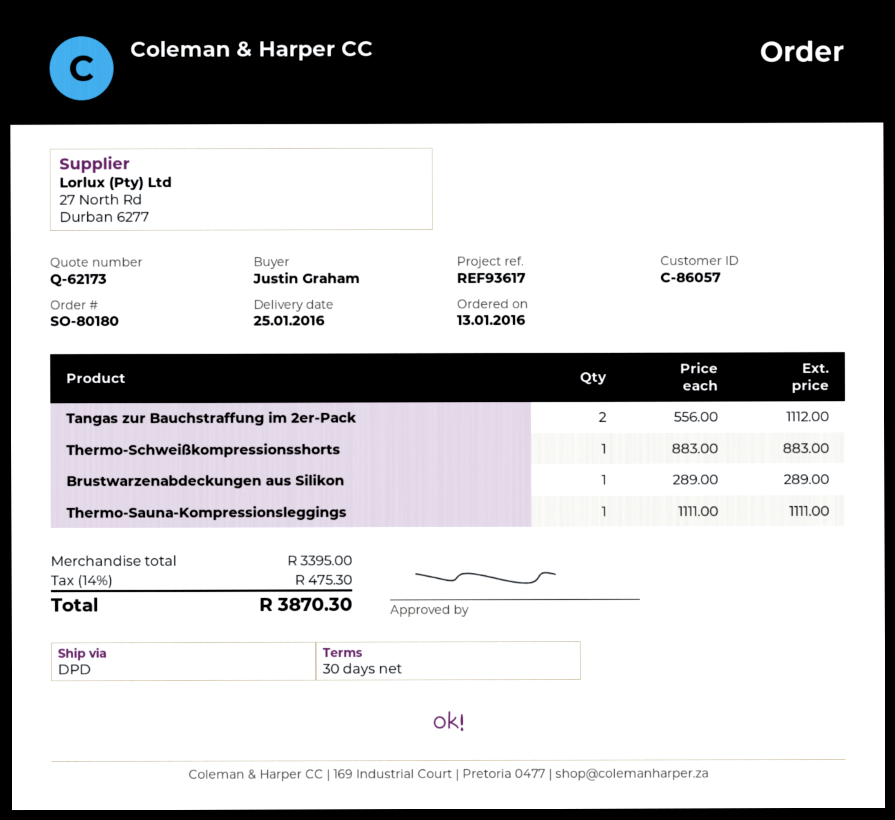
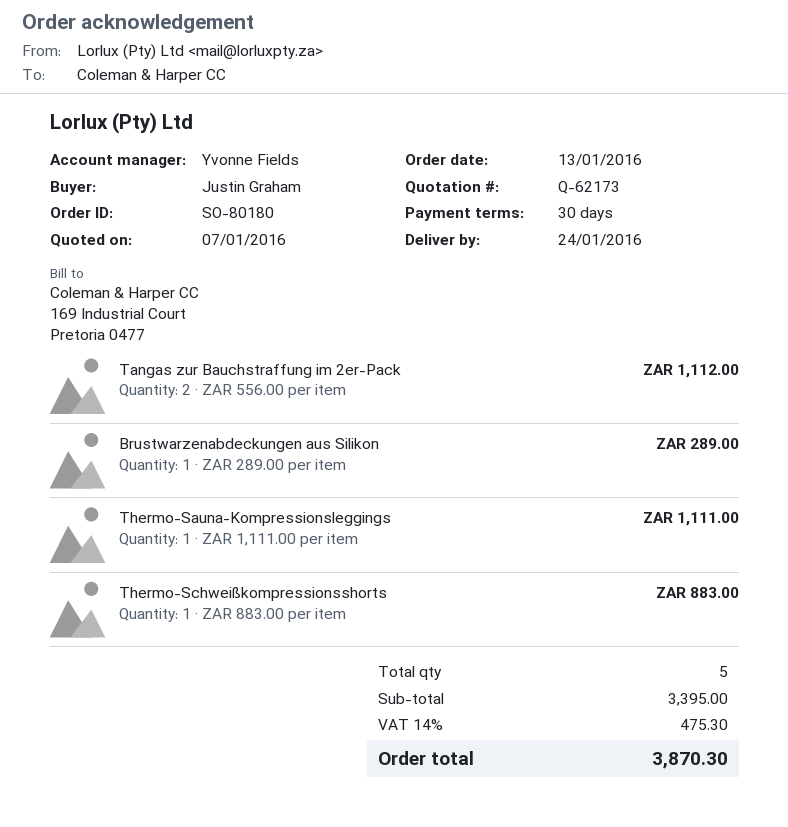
delivery date: 2016-01-25 -> 2016-01-24

